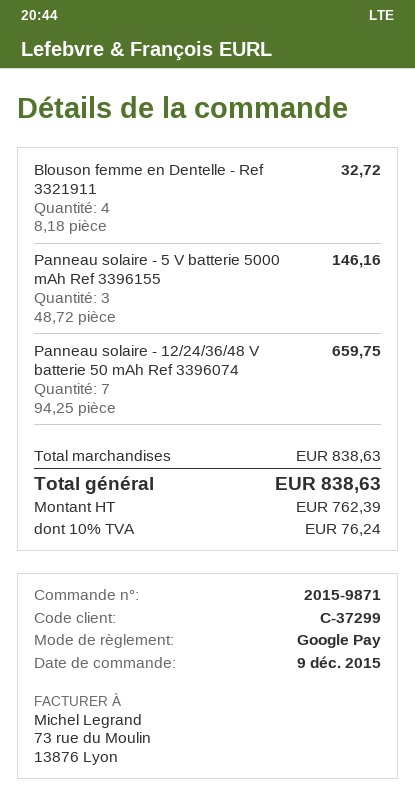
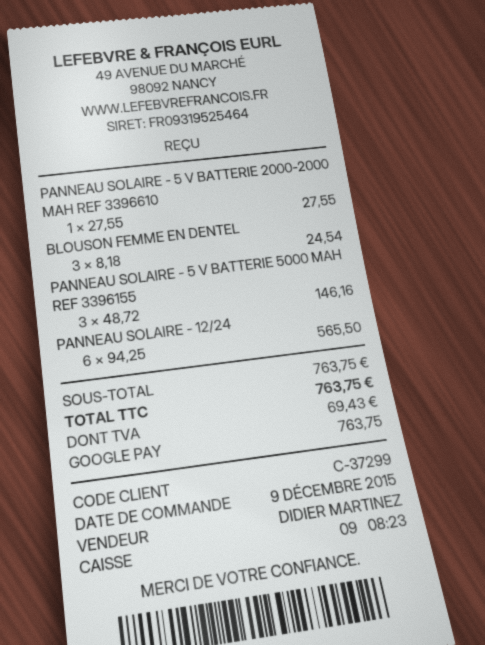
Blouson femme en Dentelle - Ref 3321911: 4 x 8.18 = 32.72 -> 3 x 8.18 = 24.54
Panneau solaire - 12/24/36/48 V batterie 50 mAh Ref 3396074: 7 x 94.25 = 659.75 -> 6 x 94.25 = 565.50
PANNEAU SOLAIRE - 5 V BATTERIE 2000-2000 MAH REF 3396610: none -> 1 x 27.55 = 27.55
subtotal: 838.63 -> 763.75
tax: 76.24 -> 69.43
total: 838.63 -> 763.75

